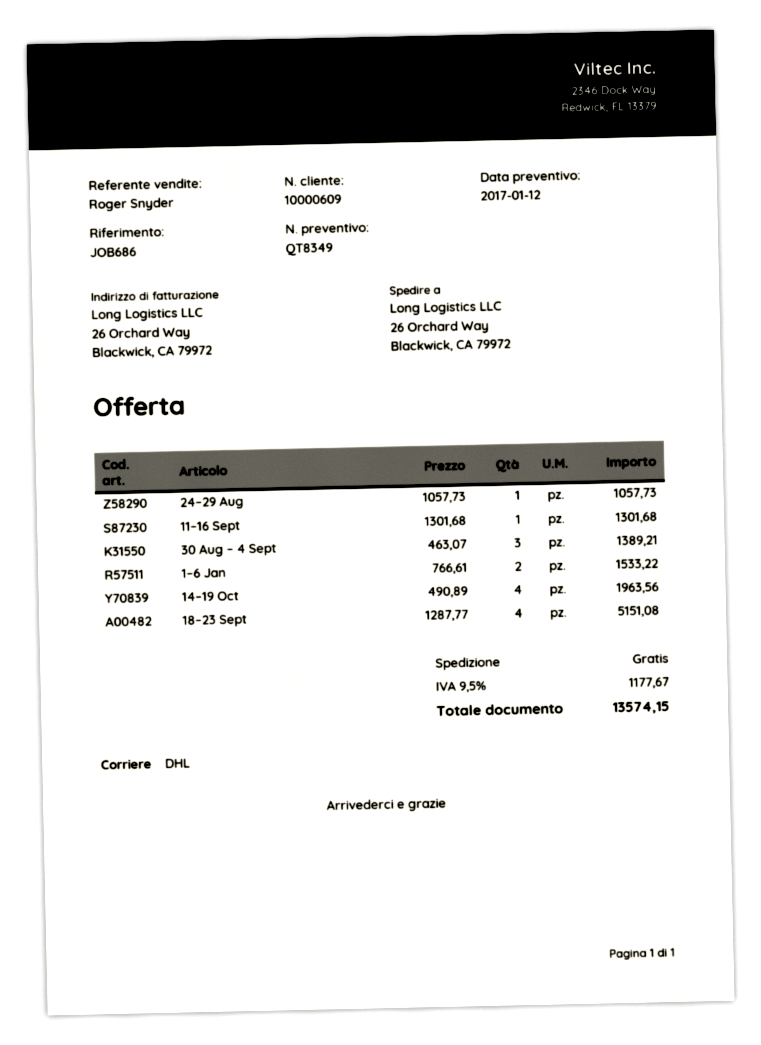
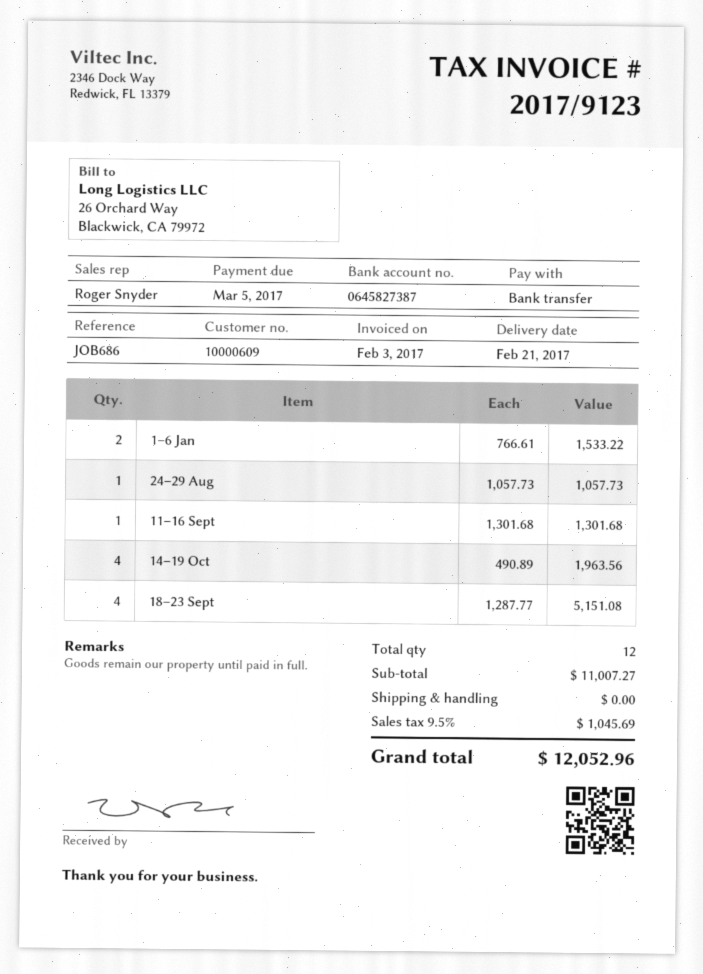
30 Aug – 4 Sept: 3 x 463.07 = 1389.21 -> none
tax: 9.5% = 1177.67 -> 9.5% = 1045.69
total: 13574.15 -> 12052.96

